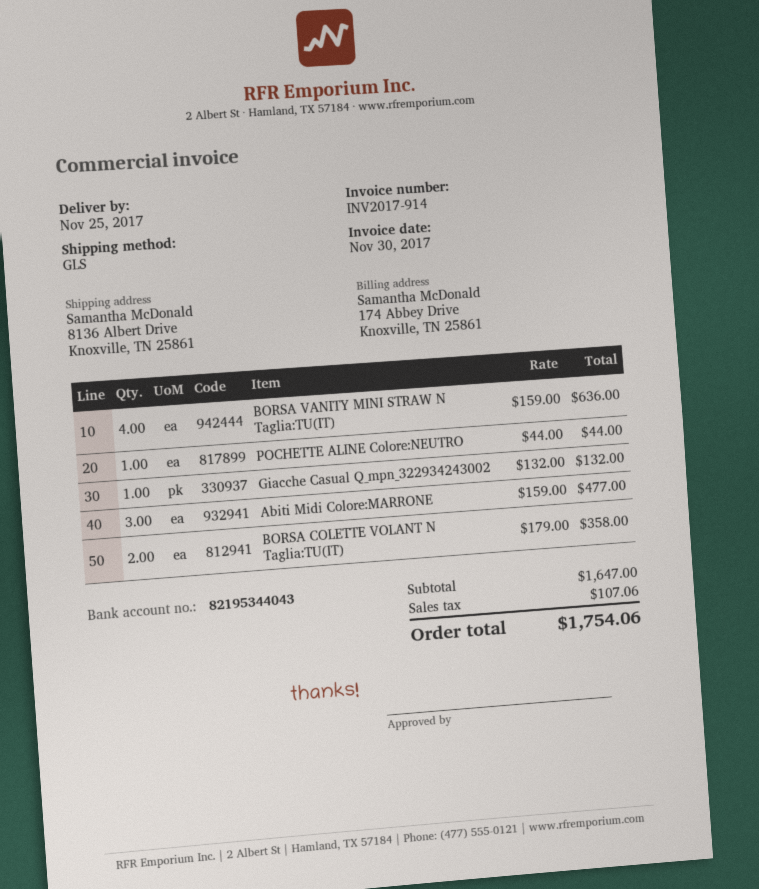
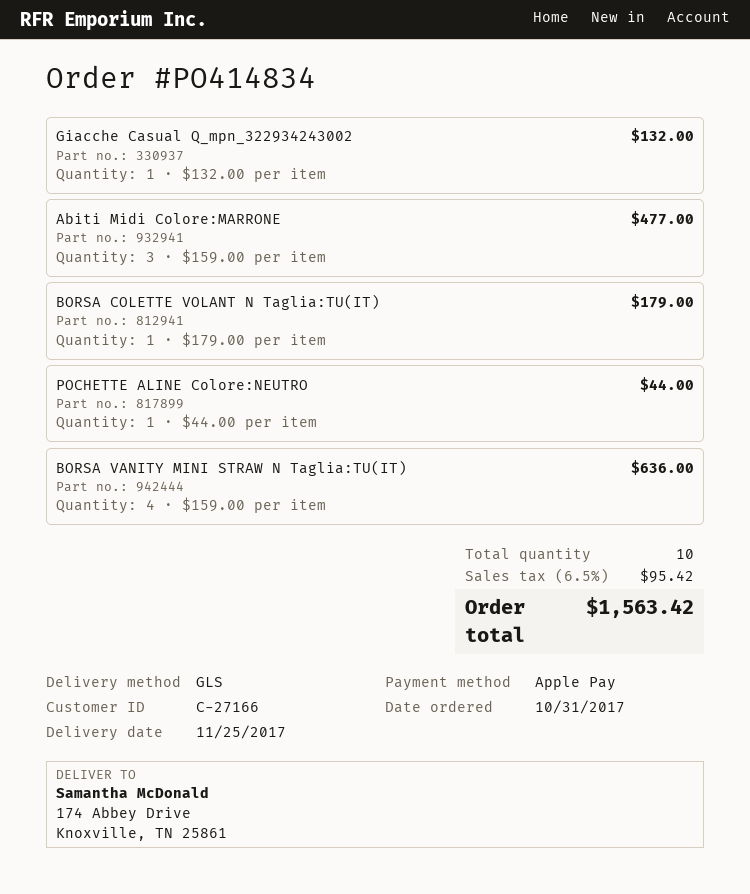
ship to: 8136 Albert Drive, Knoxville, TN 25861 -> 174 Abbey Drive, Knoxville, TN 25861
BORSA COLETTE VOLANT N Taglia:TU(IT): 2 x 179.00 = 358.00 -> 1 x 179.00 = 179.00
tax: 107.06 -> 95.42
total: 1754.06 -> 1563.42

